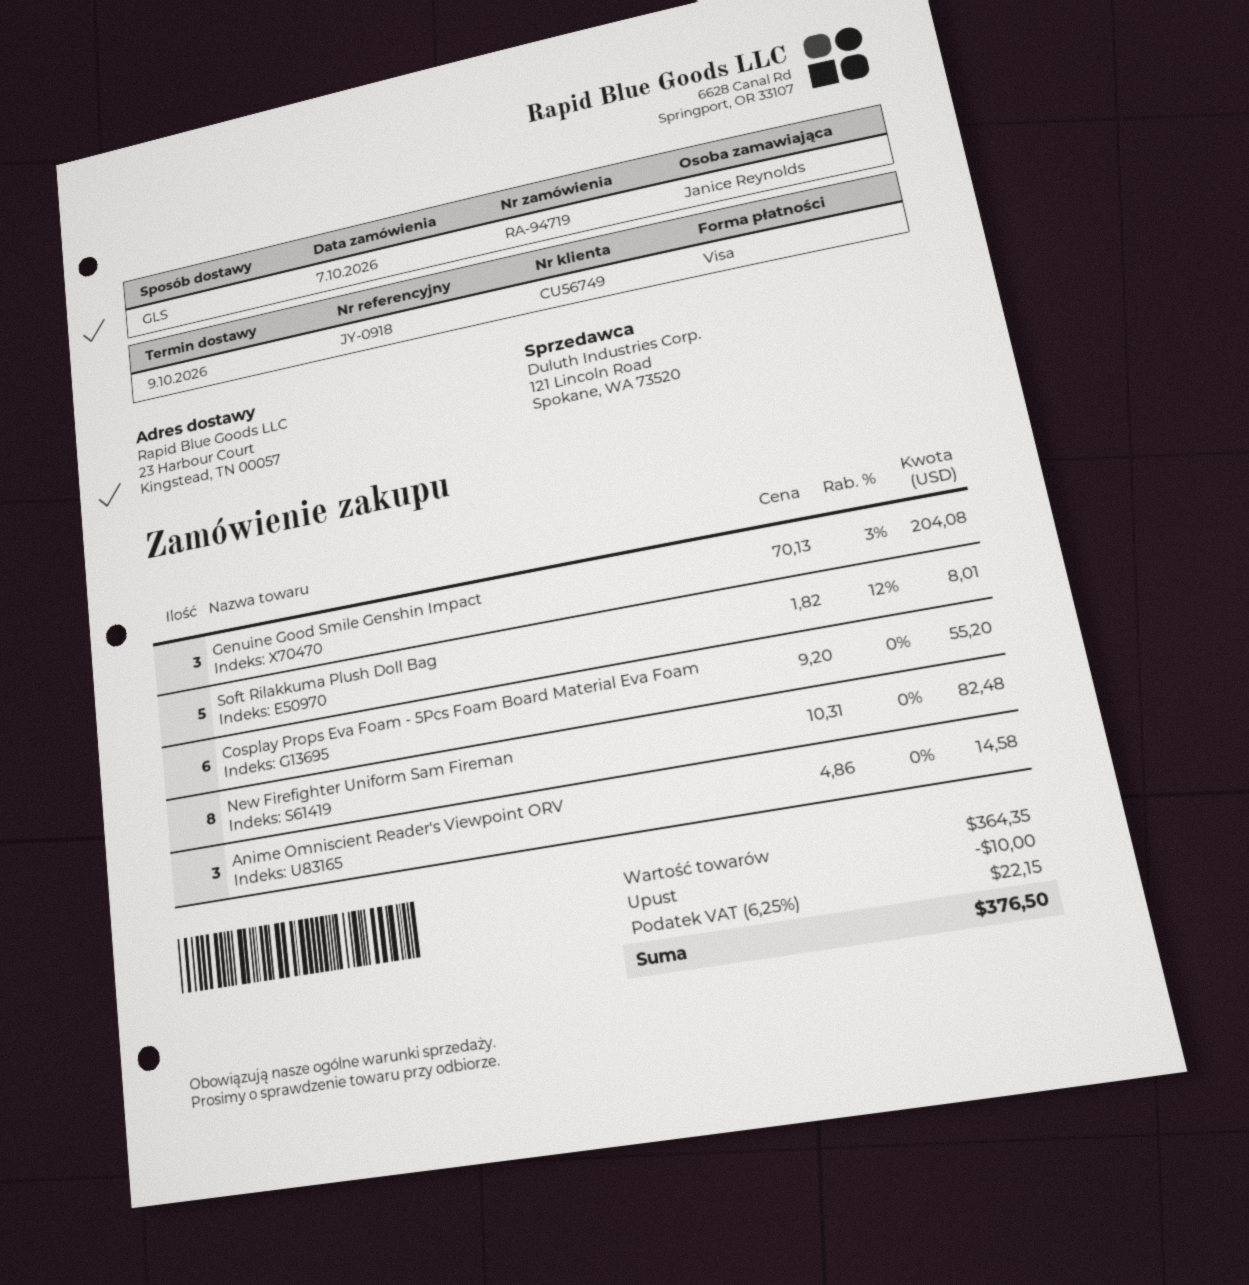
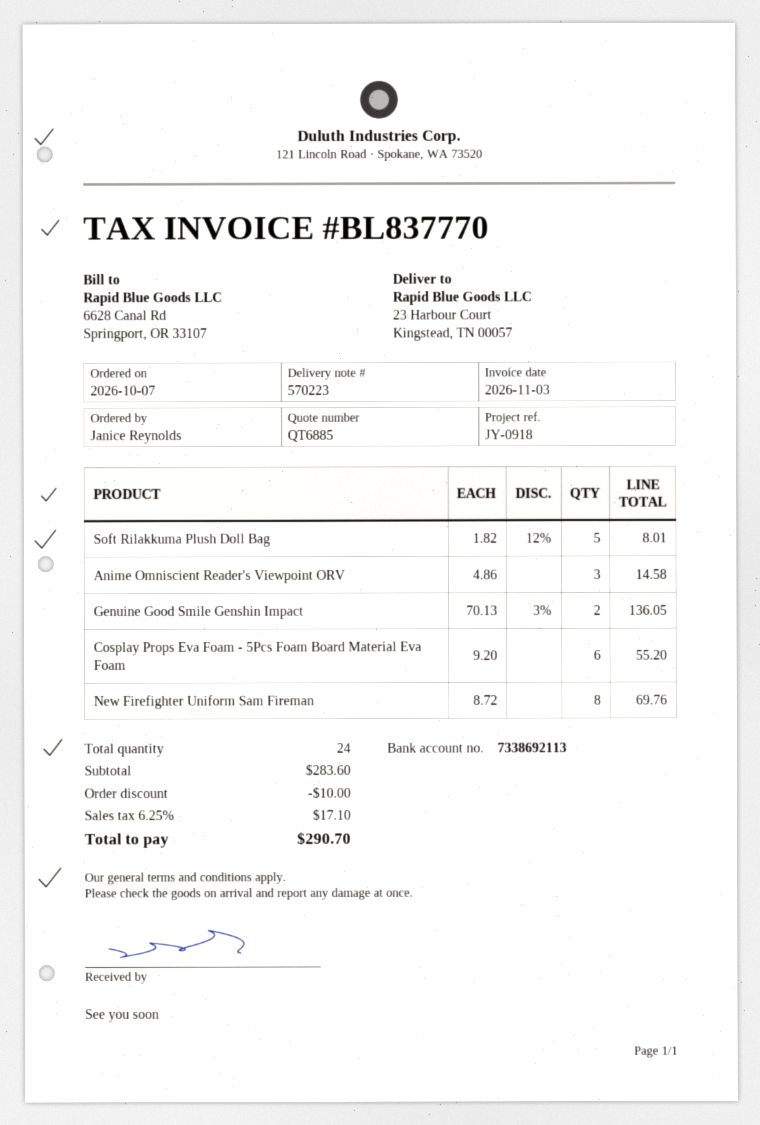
Genuine Good Smile Genshin Impact: 3 x 70.13 - 3% = 204.08 -> 2 x 70.13 - 3% = 136.05
New Firefighter Uniform Sam Fireman: 8 x 10.31 = 82.48 -> 8 x 8.72 = 69.76
subtotal: 364.35 -> 283.60
tax: 6.25% = 22.15 -> 6.25% = 17.10
total: 376.50 -> 290.70

